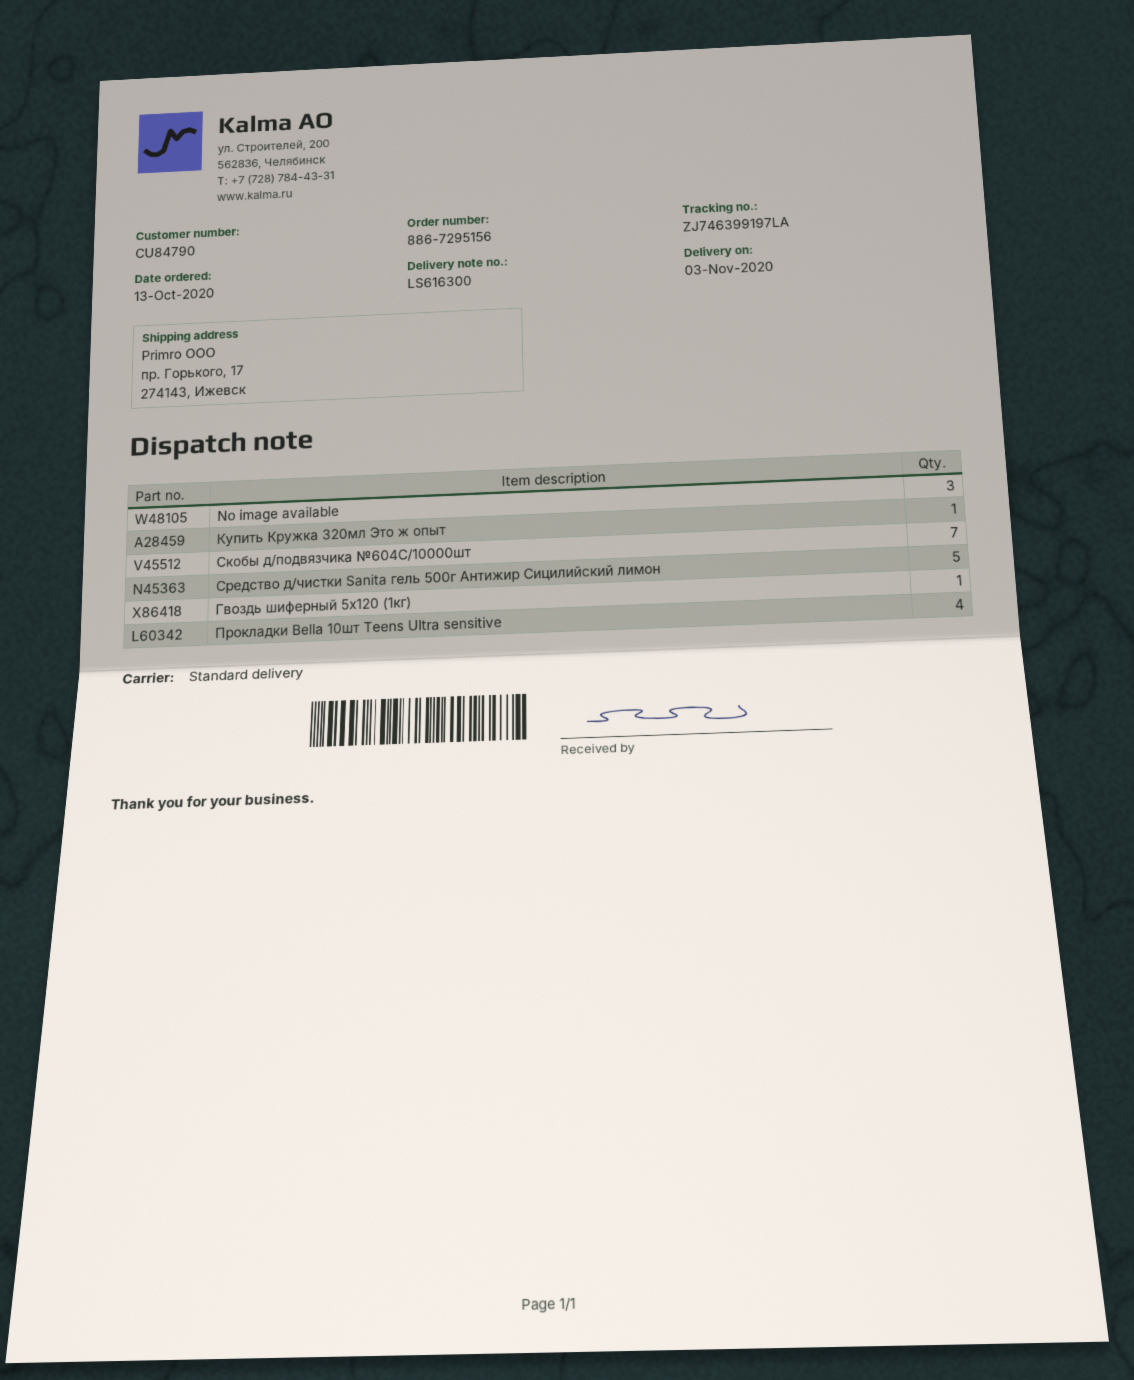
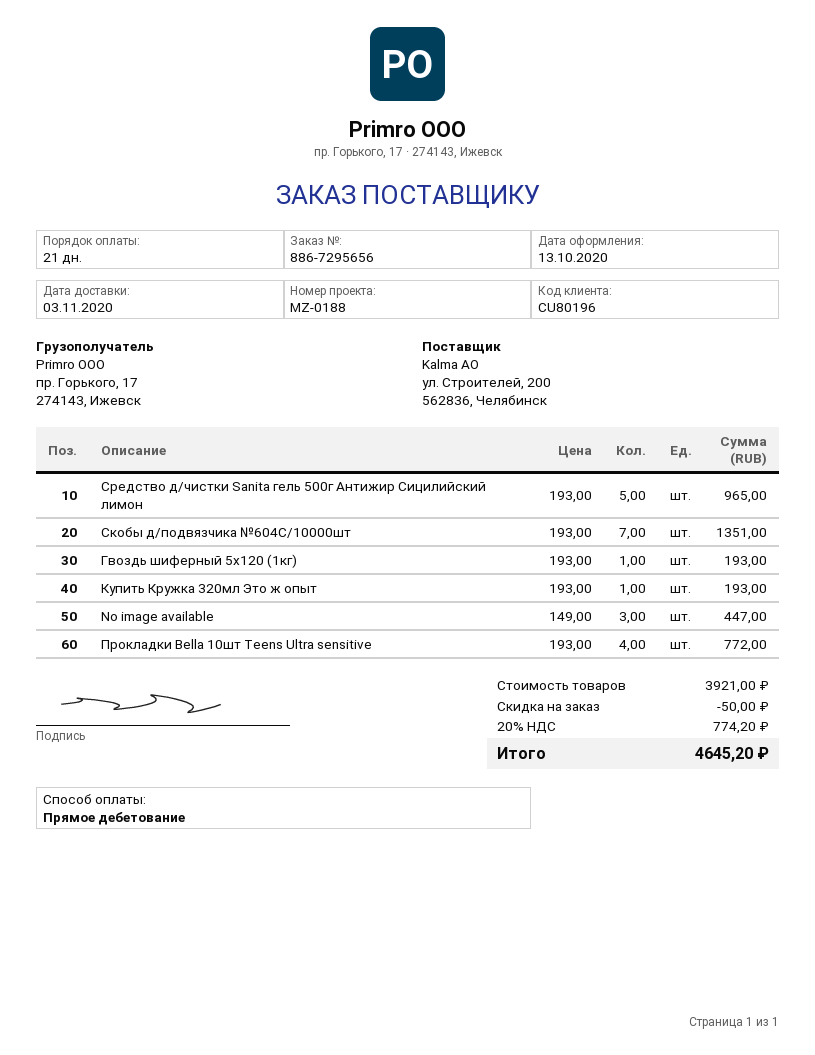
order number: 886-7295156 -> 886-7295656
customer number: CU84790 -> CU80196

